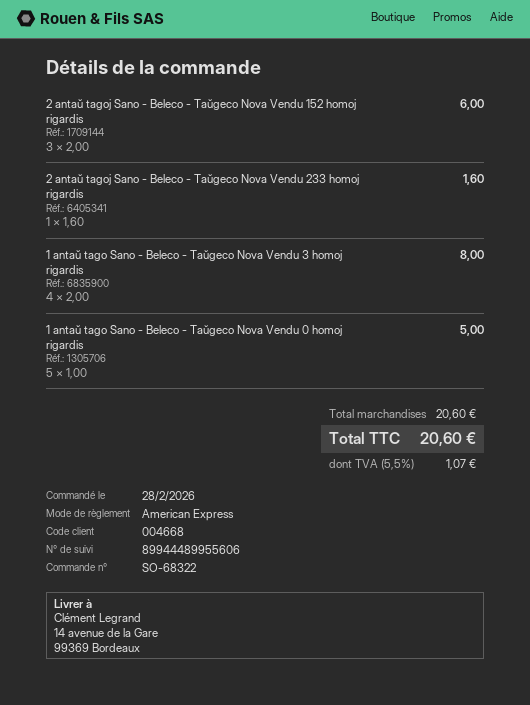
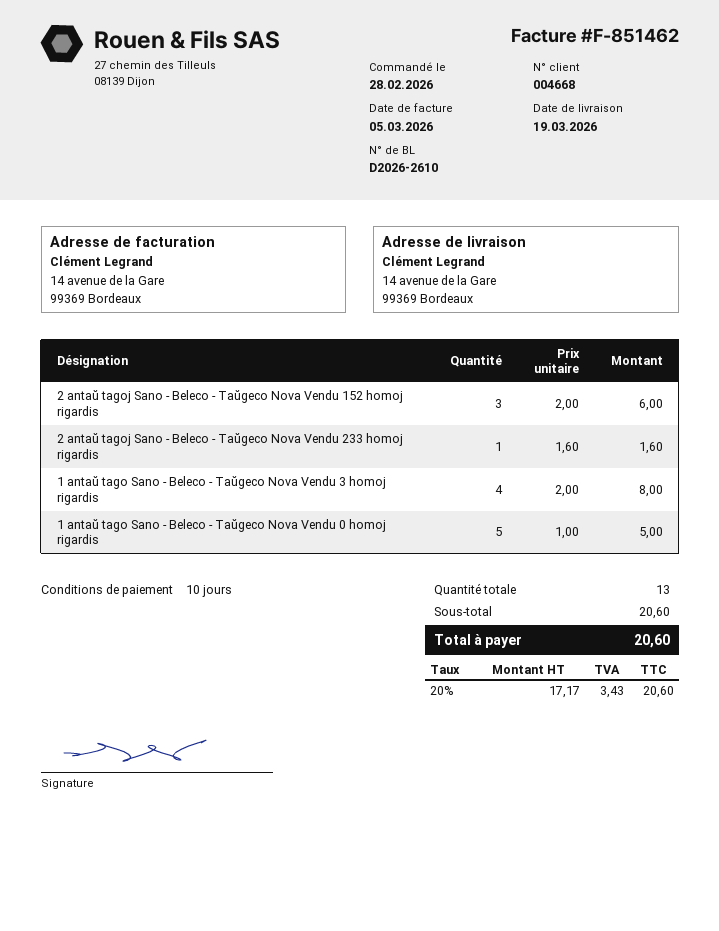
tax: 5.5% = 1.07 -> 20% = 3.43

